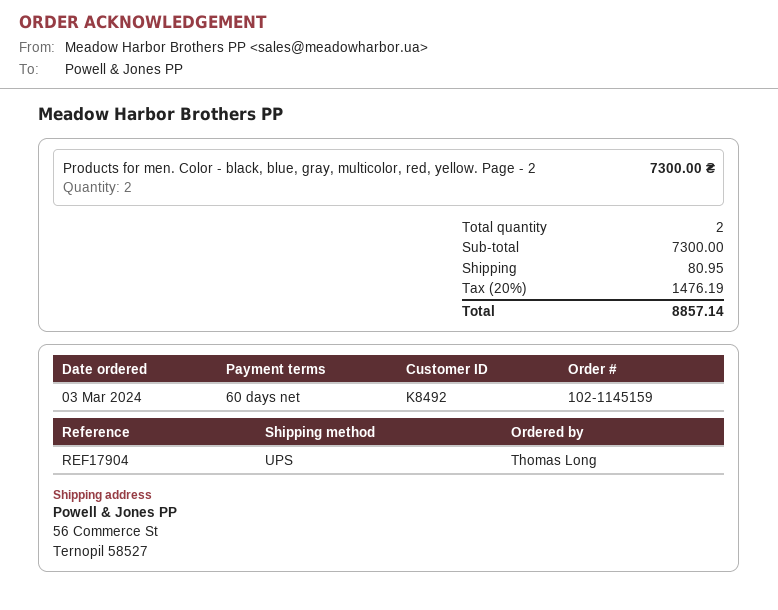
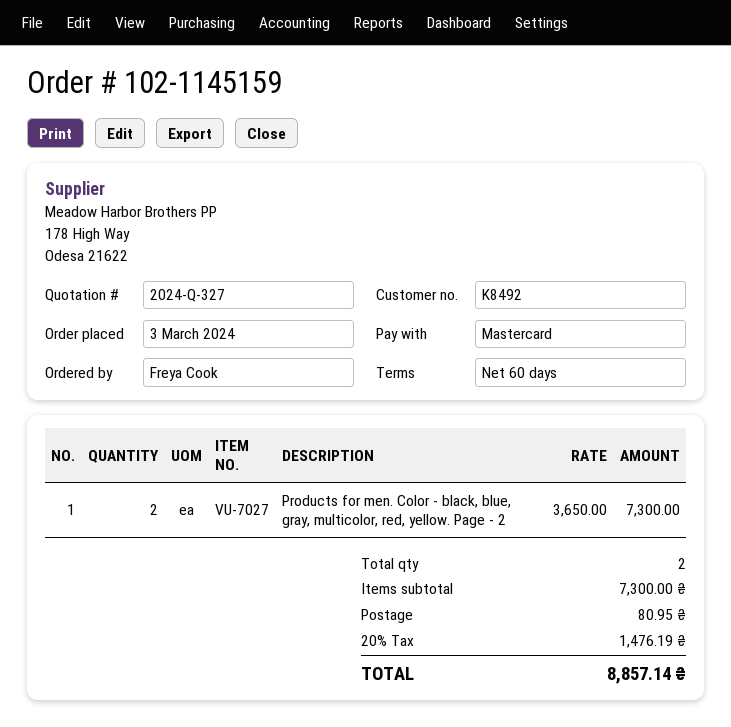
ordered by: Thomas Long -> Freya Cook

